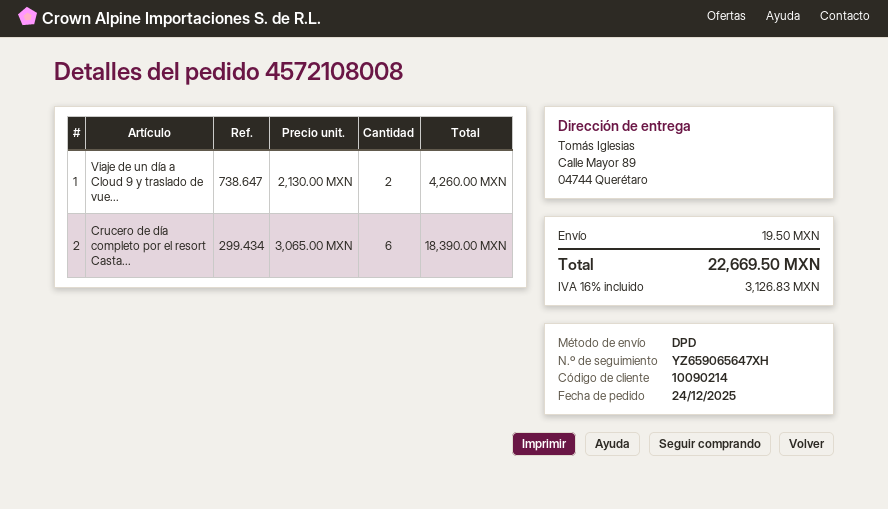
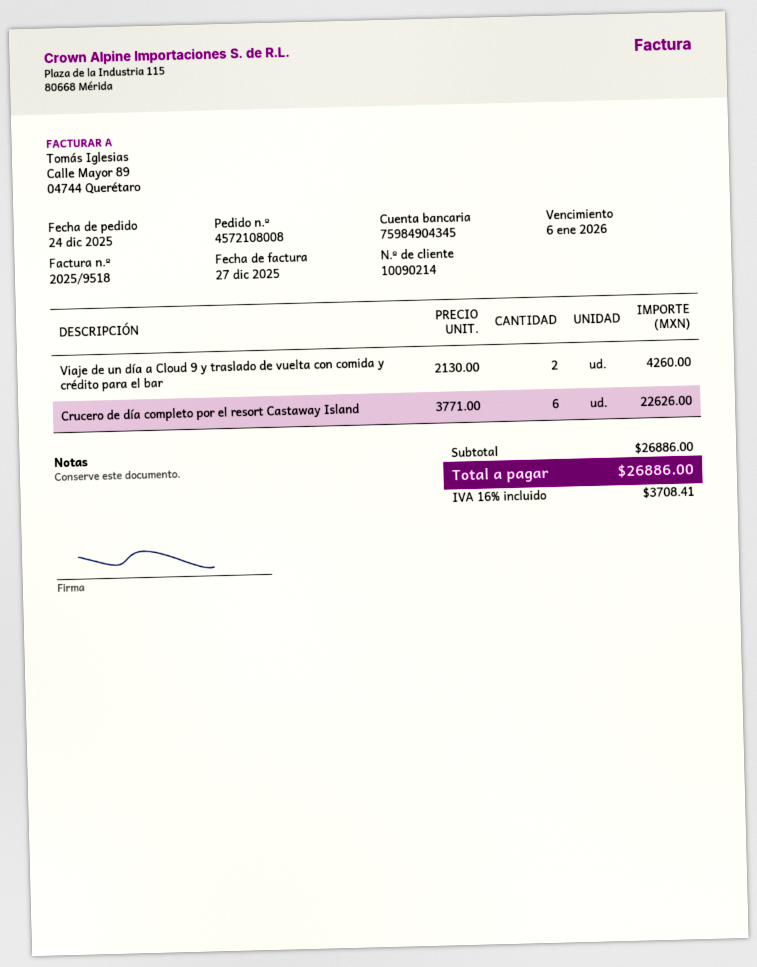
Crucero de día completo por el resort Casta...: 6 x 3065.00 = 18390.00 -> 6 x 3771.00 = 22626.00
shipping: 19.50 -> none
tax: 16% = 3126.83 -> 16% = 3708.41
total: 22669.50 -> 26886.00

